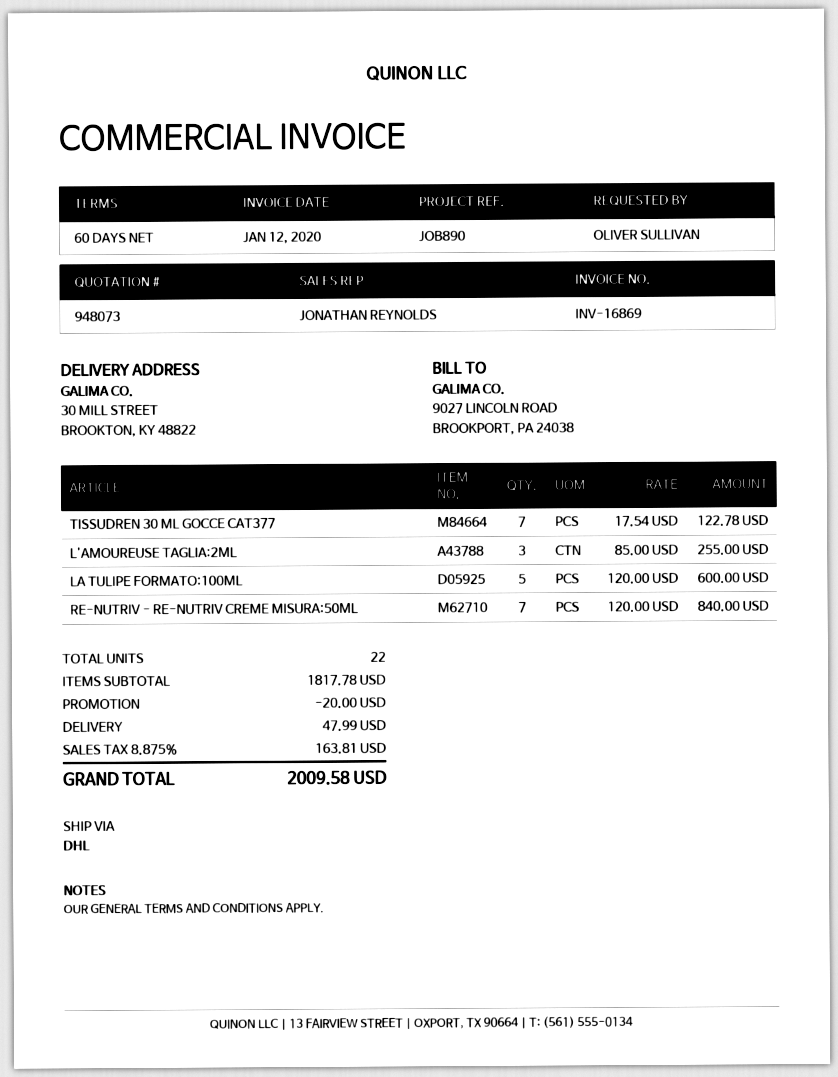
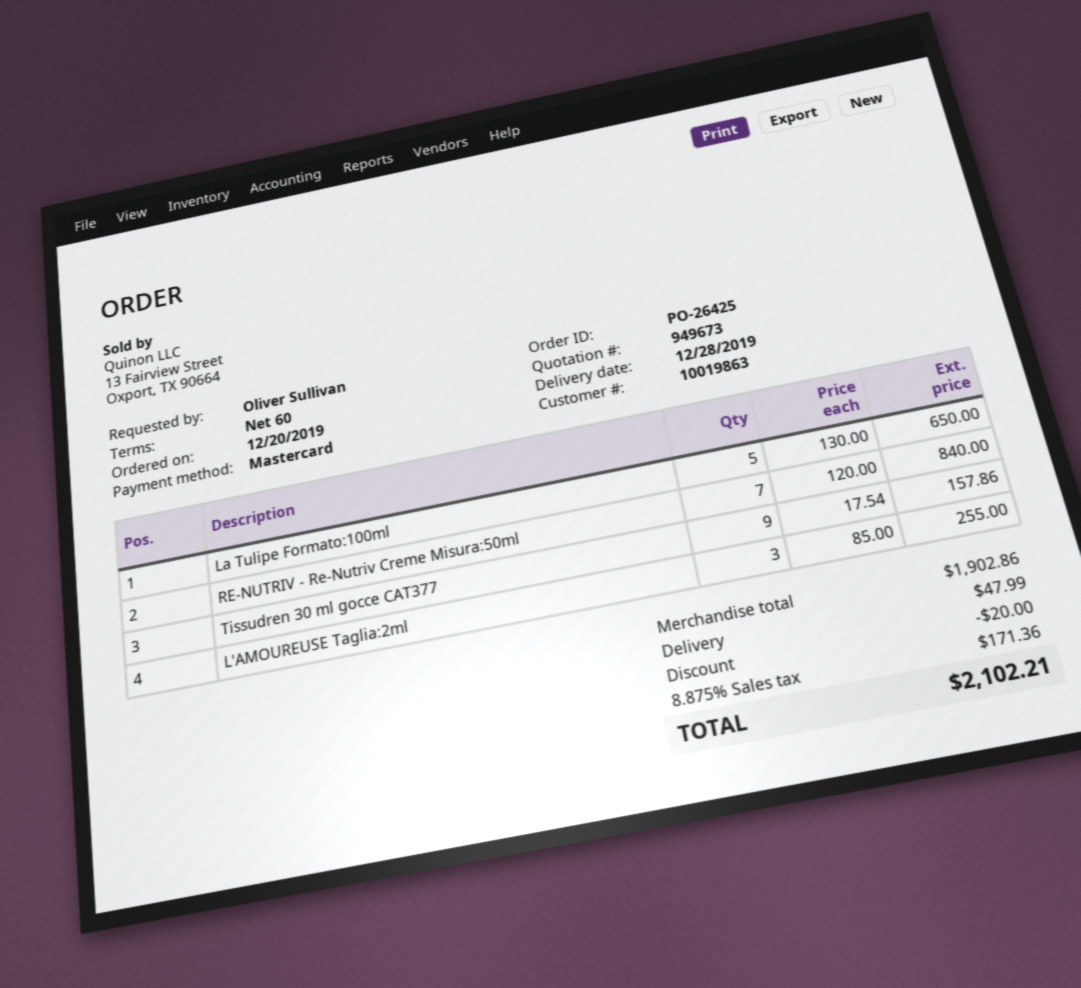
quote number: 948073 -> 949673
TISSUDREN 30 ML GOCCE CAT377: 7 x 17.54 = 122.78 -> 9 x 17.54 = 157.86
LA TULIPE FORMATO:100ML: 5 x 120.00 = 600.00 -> 5 x 130.00 = 650.00
subtotal: 1817.78 -> 1902.86
tax: 8.875% = 163.81 -> 8.875% = 171.36
total: 2009.58 -> 2102.21

